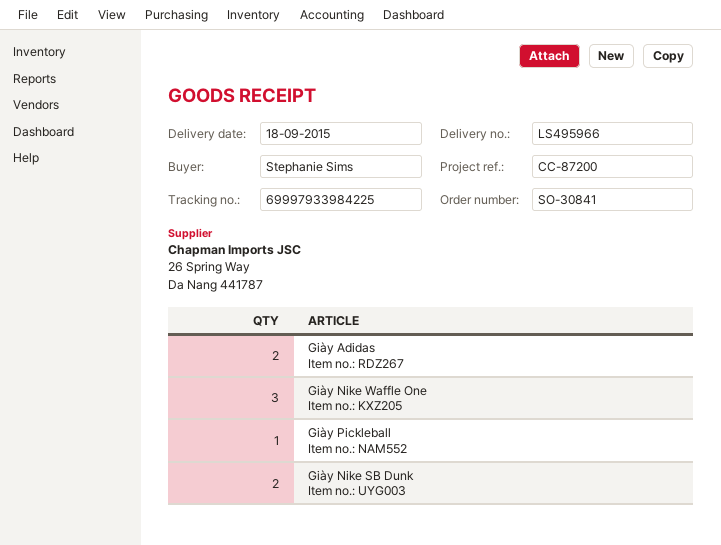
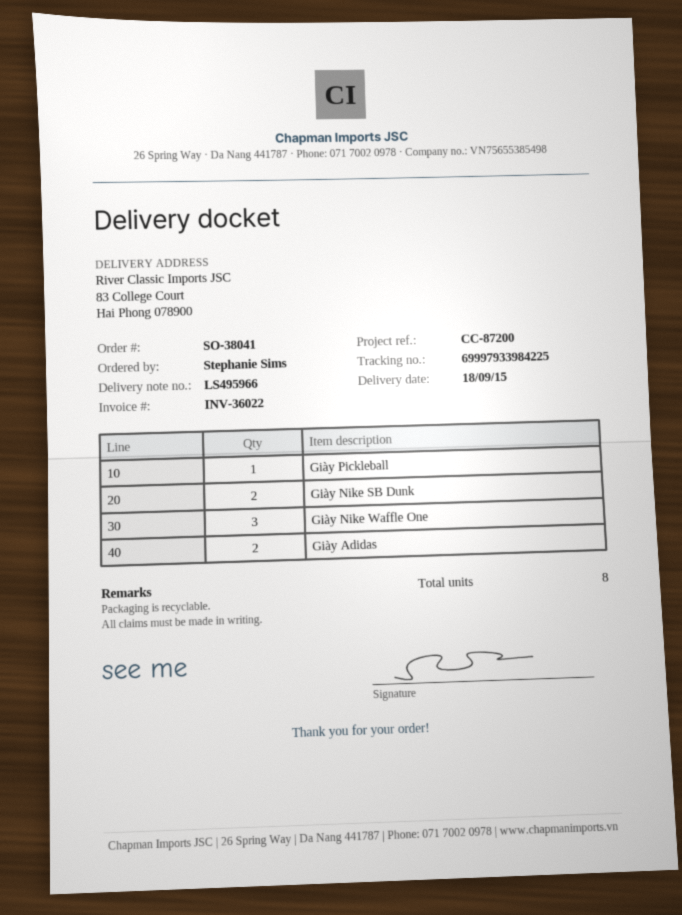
order number: SO-30841 -> SO-38041

